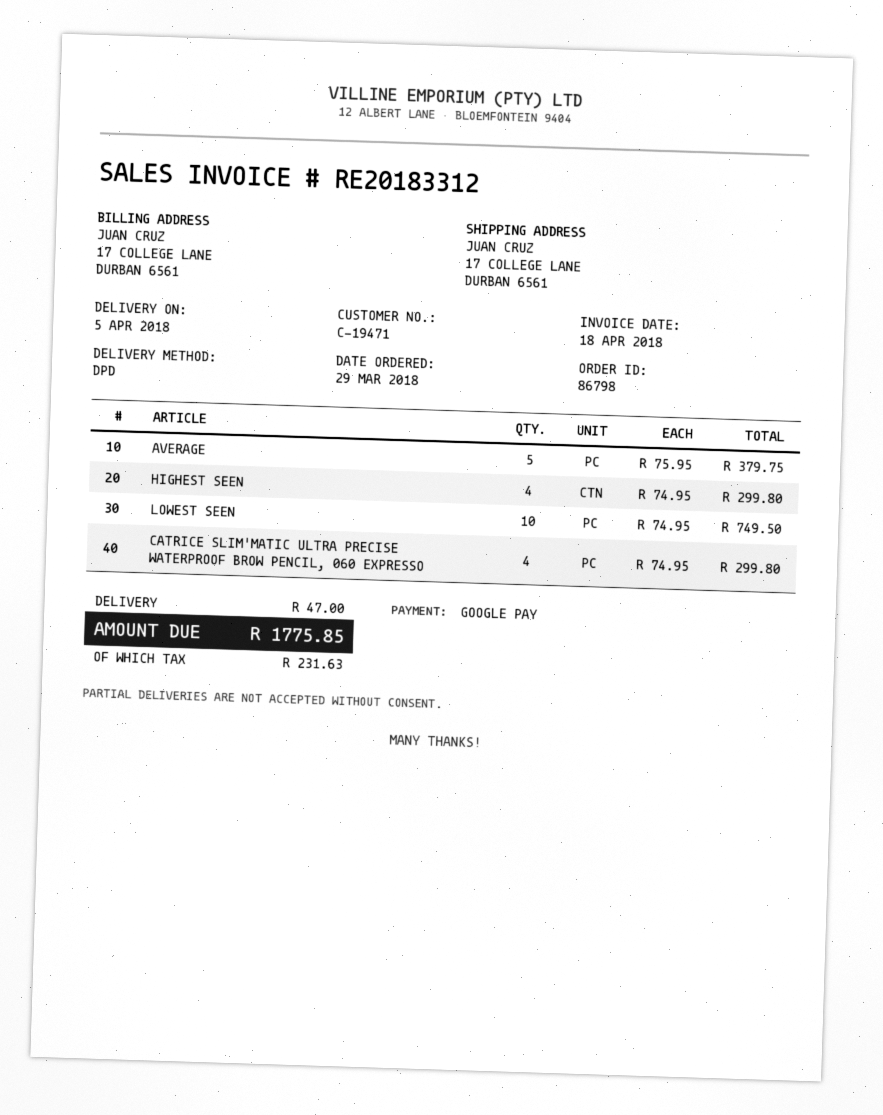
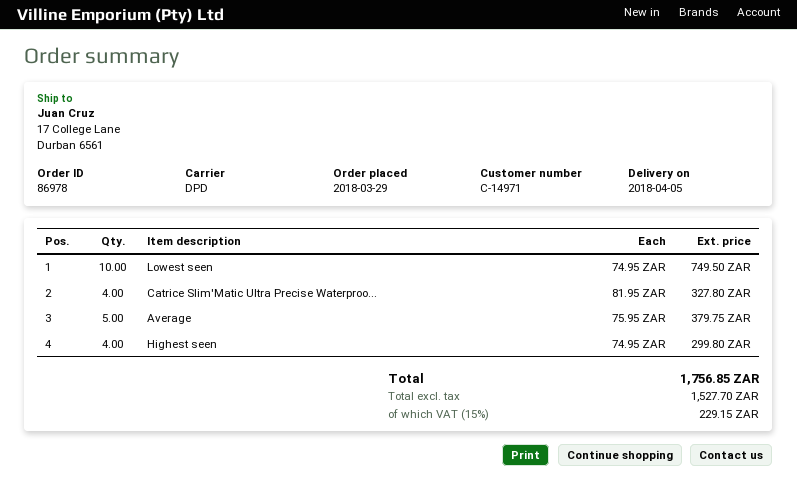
order number: 86798 -> 86978
customer number: C-19471 -> C-14971
CATRICE SLIM'MATIC ULTRA PRECISE WATERPROOF BROW PENCIL, 060 EXPRESSO: 4 x 74.95 = 299.80 -> 4 x 81.95 = 327.80
shipping: 47.00 -> none
tax: 231.63 -> 229.15
total: 1775.85 -> 1756.85

